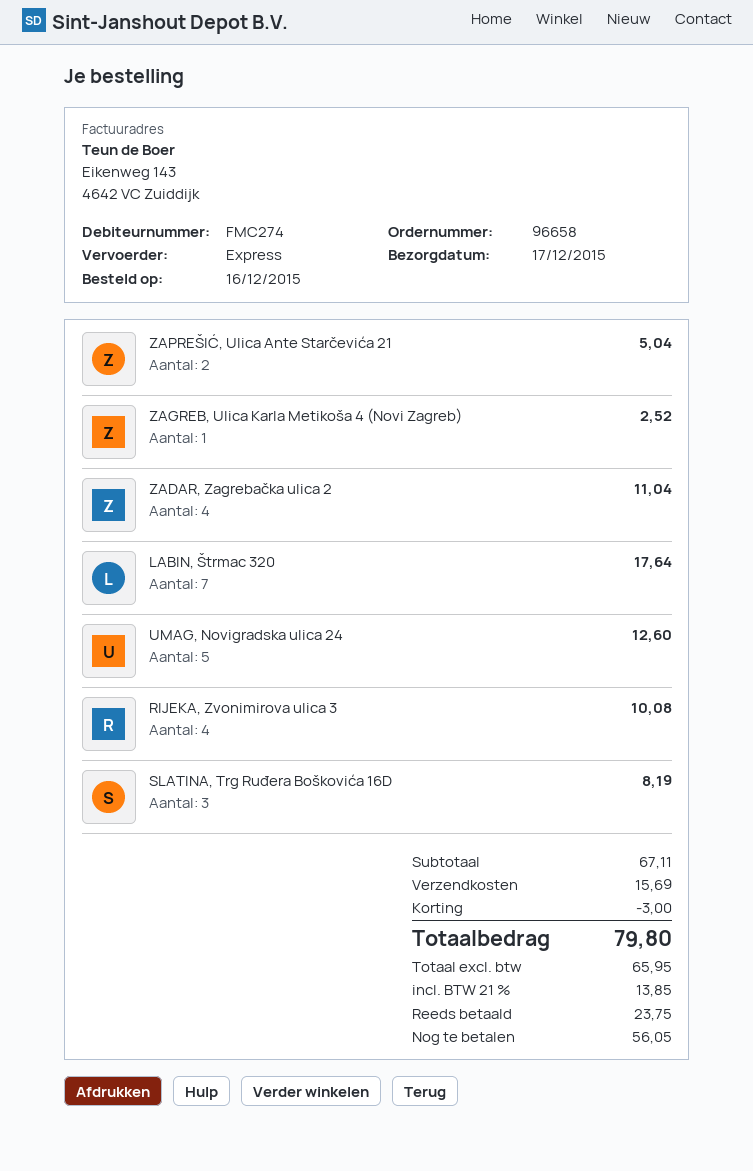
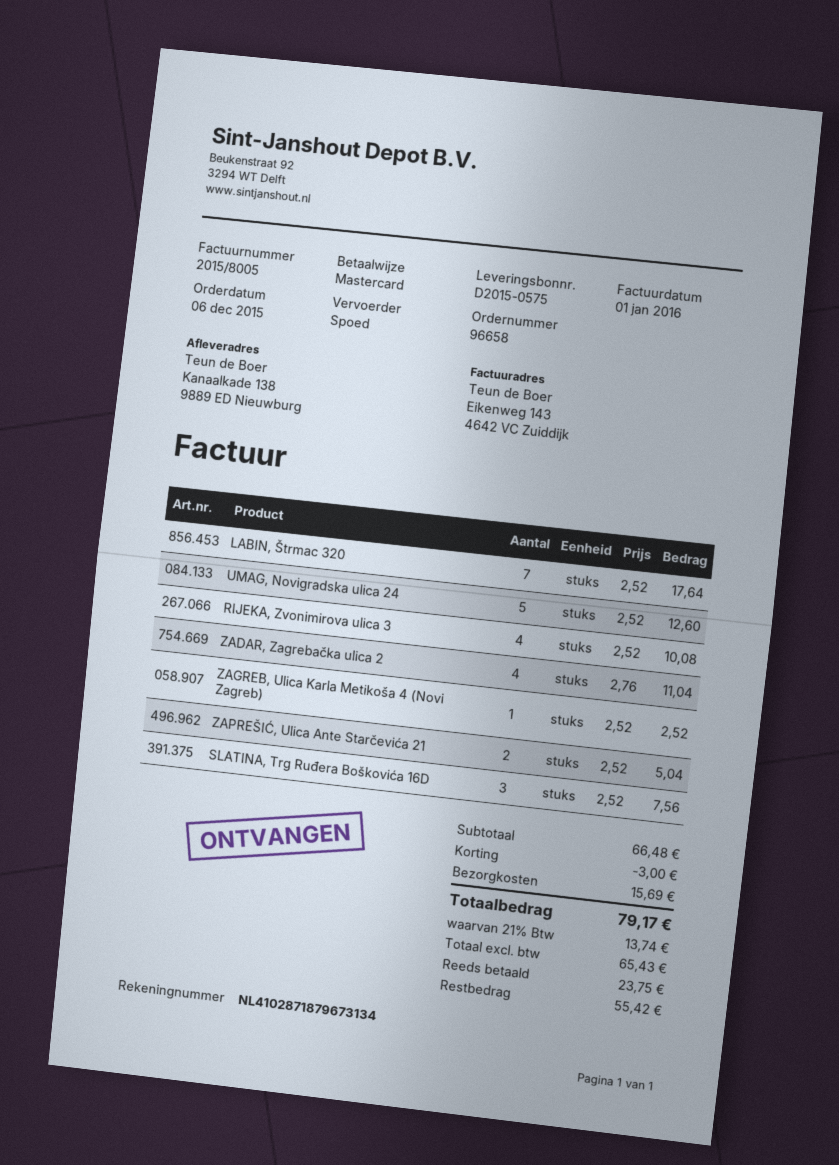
order date: 2015-12-16 -> 2015-12-06
SLATINA, Trg Ruđera Boškovića 16D: 3 for 8.19 -> 3 for 7.56
subtotal: 67.11 -> 66.48
net: 65.95 -> 65.43
tax: 21% = 13.85 -> 21% = 13.74
total: 79.80 -> 79.17
balance: 56.05 -> 55.42

